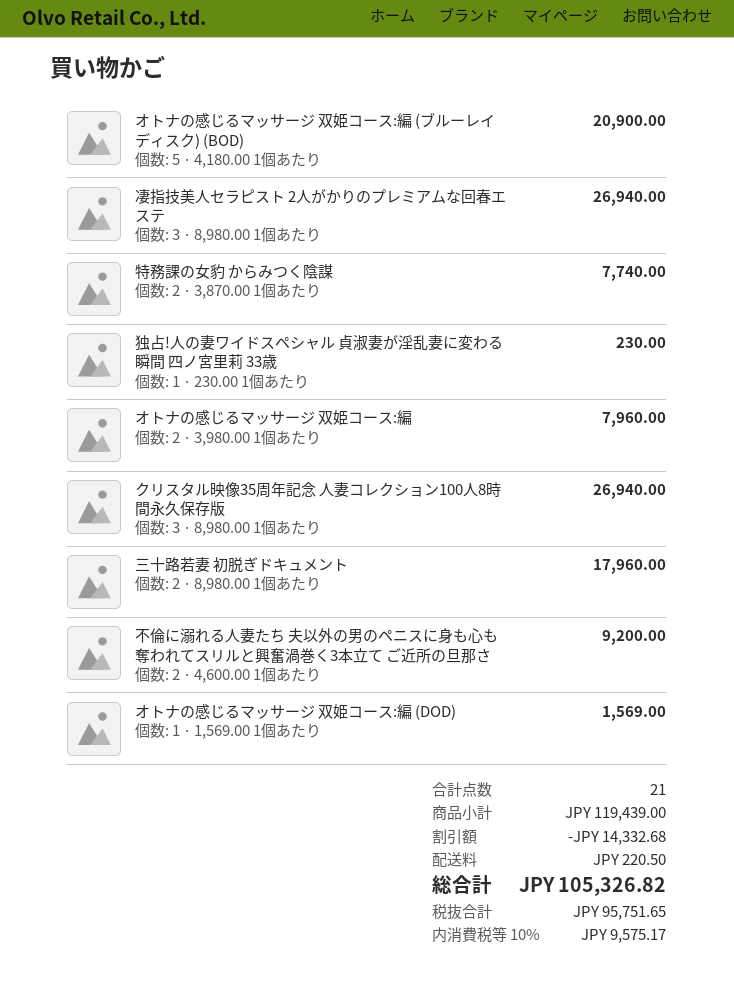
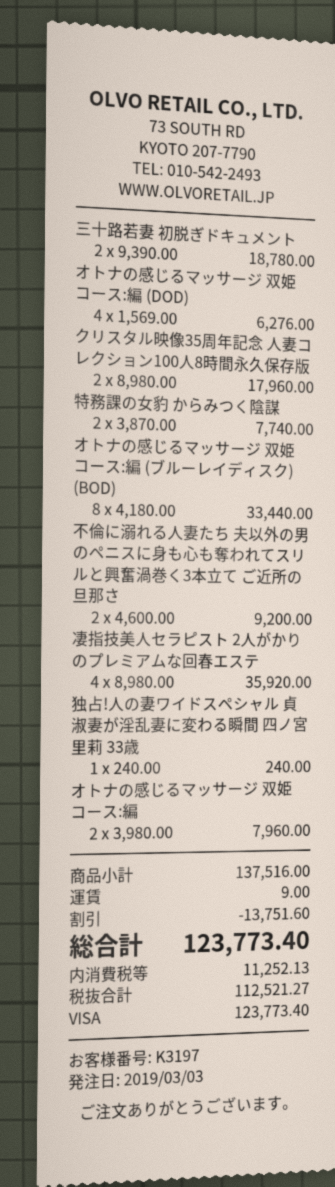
オトナの感じるマッサージ 双姫コース:編 (ブルーレイディスク) (BOD): 5 x 4180.00 = 20900.00 -> 8 x 4180.00 = 33440.00
凄指技美人セラピスト 2人がかりのプレミアムな回春エステ: 3 x 8980.00 = 26940.00 -> 4 x 8980.00 = 35920.00
独占!人の妻ワイドスペシャル 貞淑妻が淫乱妻に変わる瞬間 四ノ宮里莉 33歳: 1 x 230.00 = 230.00 -> 1 x 240.00 = 240.00
クリスタル映像35周年記念 人妻コレクション100人8時間永久保存版: 3 x 8980.00 = 26940.00 -> 2 x 8980.00 = 17960.00
三十路若妻 初脱ぎドキュメント: 2 x 8980.00 = 17960.00 -> 2 x 9390.00 = 18780.00
オトナの感じるマッサージ 双姫コース:編 (DOD): 1 x 1569.00 = 1569.00 -> 4 x 1569.00 = 6276.00
subtotal: 119439.00 -> 137516.00
discount: 14332.68 -> 13751.60
shipping: 220.50 -> 9.00
net: 95751.65 -> 112521.27
tax: 9575.17 -> 11252.13
total: 105326.82 -> 123773.40

